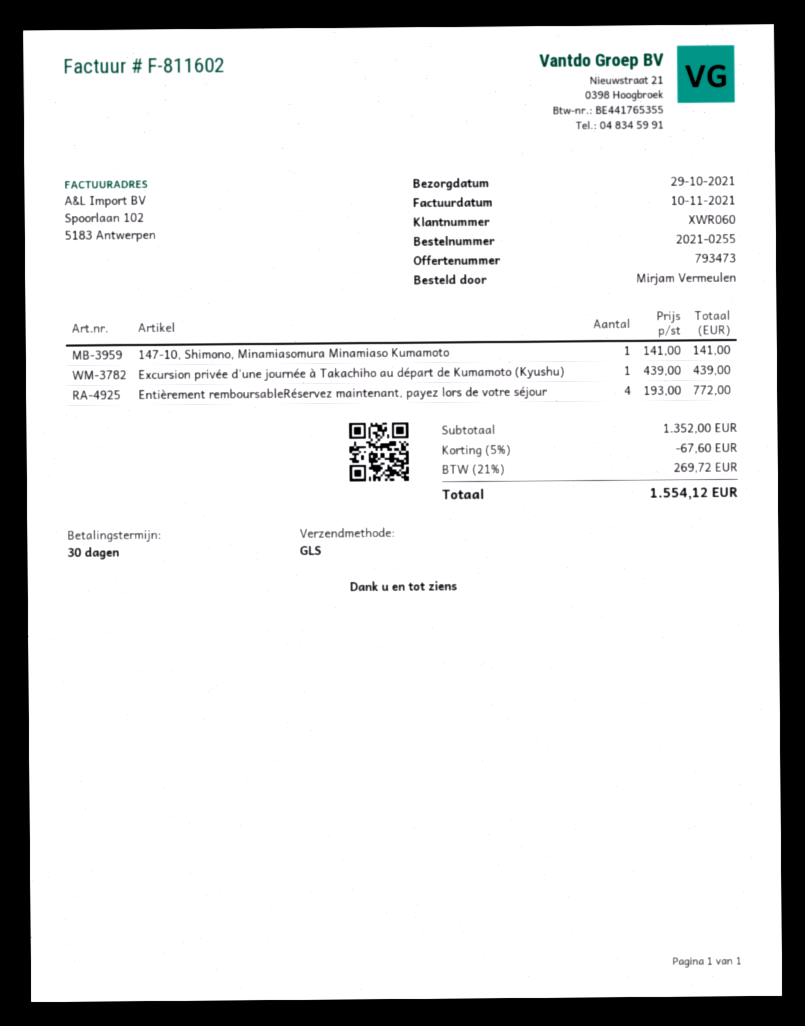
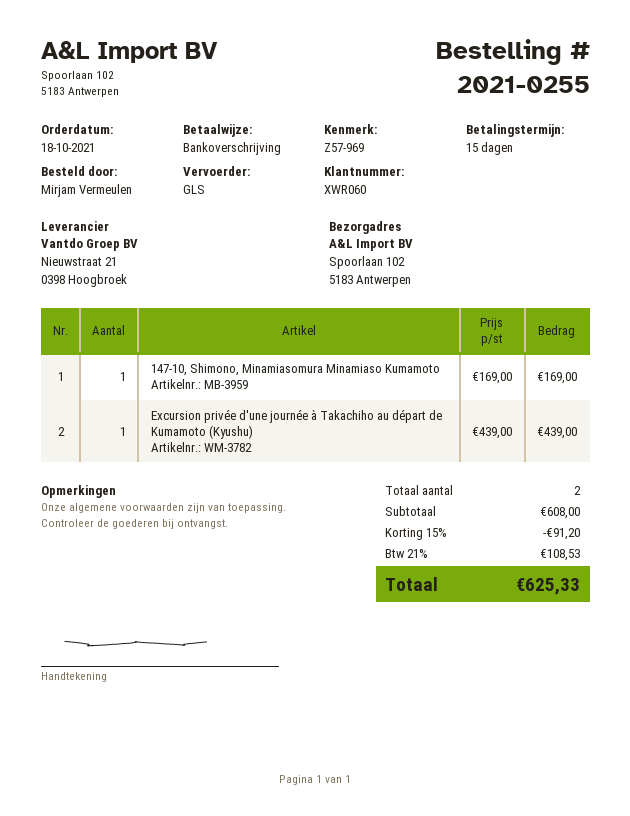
payment terms: 30 days -> 15 days
147-10, Shimono, Minamiasomura Minamiaso Kumamoto: 1 x 141.00 = 141.00 -> 1 x 169.00 = 169.00
Entièrement remboursableRéservez maintenant, payez lors de votre séjour: 4 x 193.00 = 772.00 -> none
subtotal: 1352.00 -> 608.00
discount: 5% = 67.60 -> 15% = 91.20
tax: 21% = 269.72 -> 21% = 108.53
total: 1554.12 -> 625.33

